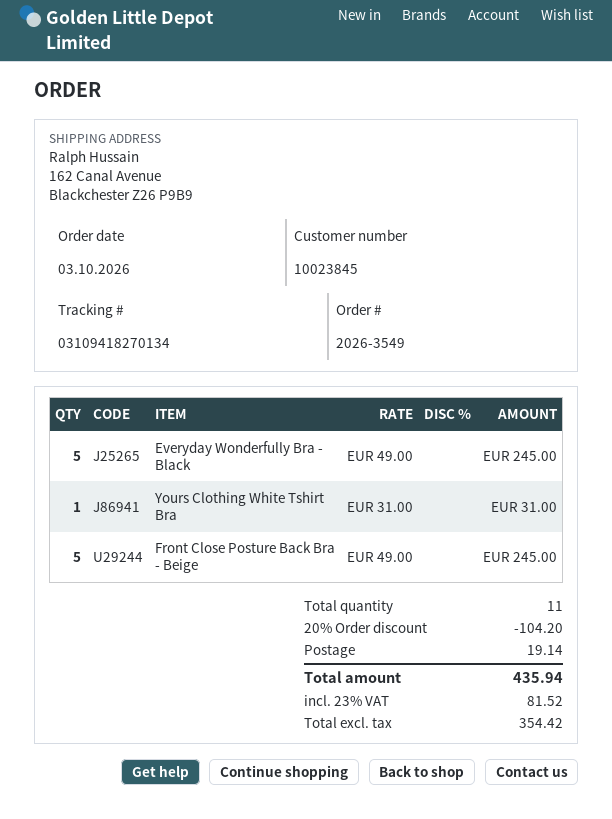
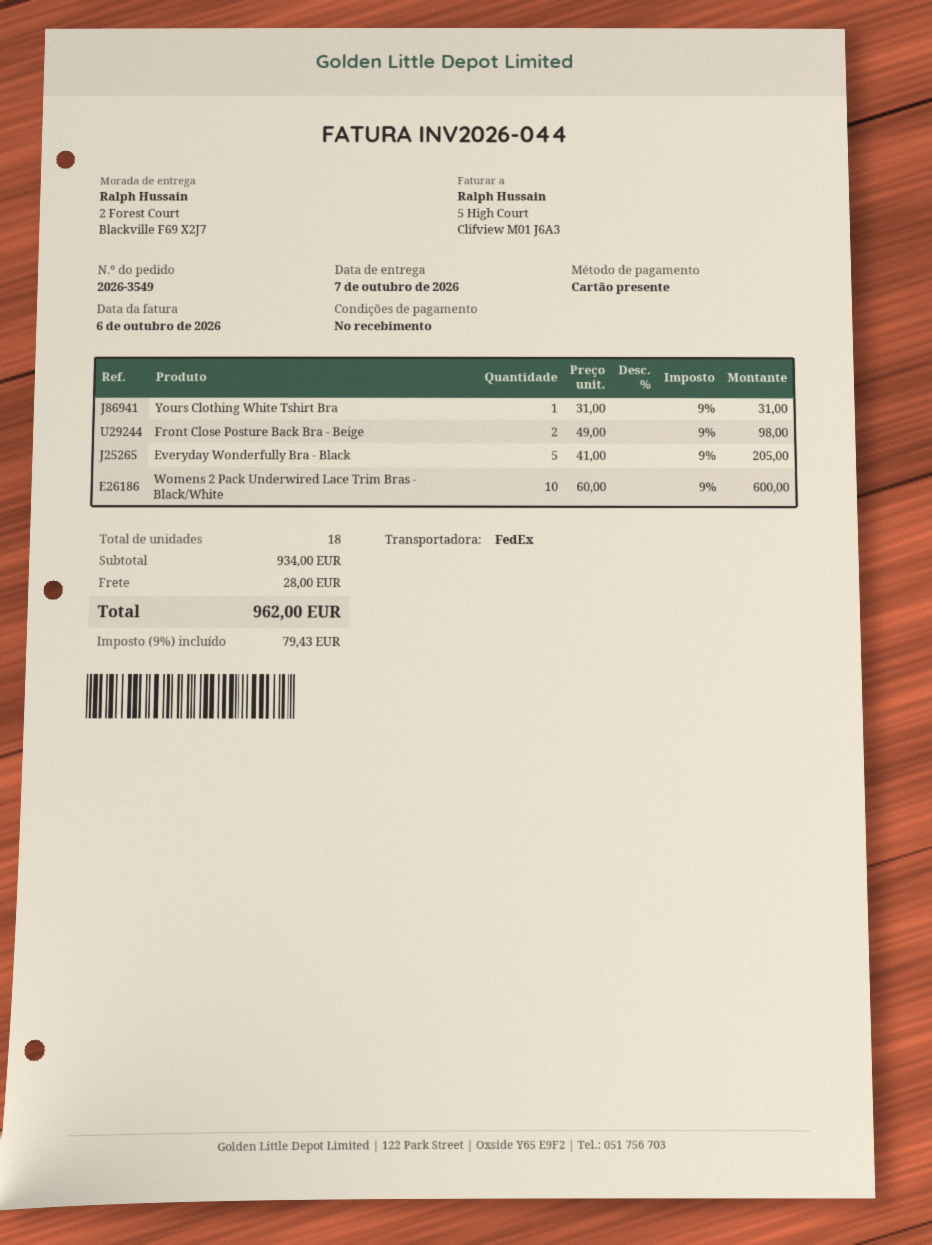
ship to: 162 Canal Avenue, Blackchester Z26 P9B9 -> 2 Forest Court, Blackville F69 X2J7
Everyday Wonderfully Bra - Black: 5 x 49.00 = 245.00 -> 5 x 41.00 = 205.00
Front Close Posture Back Bra - Beige: 5 x 49.00 = 245.00 -> 2 x 49.00 = 98.00
Womens 2 Pack Underwired Lace Trim Bras - Black/White: none -> 10 x 60.00 = 600.00
total quantity: 11 -> 18
discount: 20% = 104.20 -> none
shipping: 19.14 -> 28.00
tax: 23% = 81.52 -> 9% = 79.43
total: 435.94 -> 962.00

